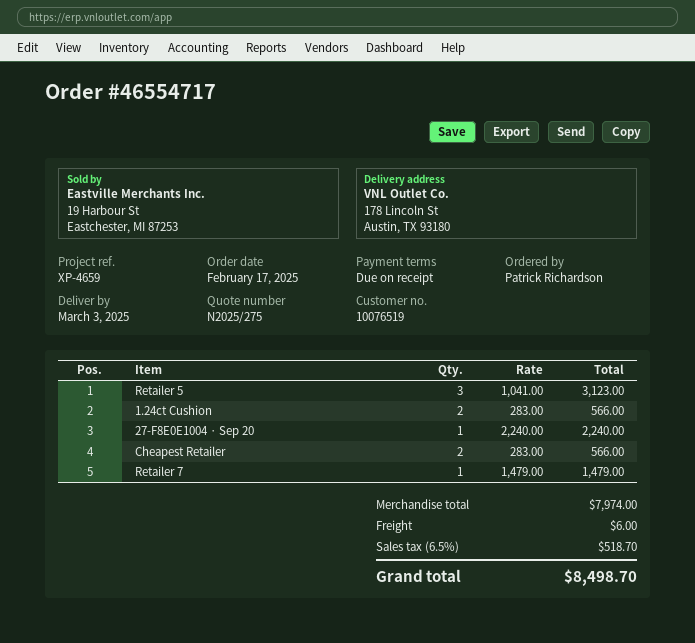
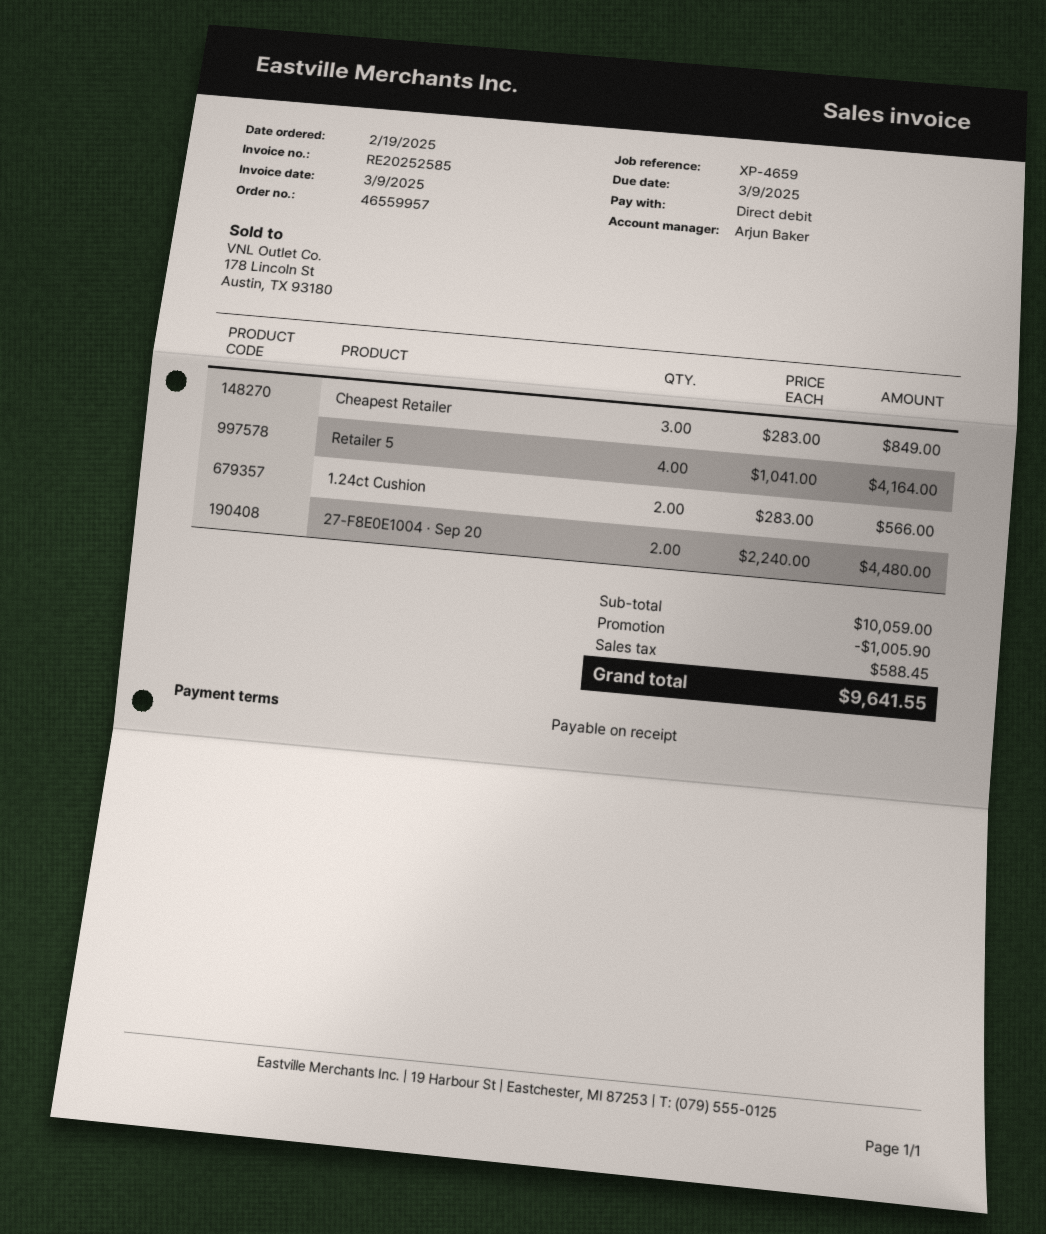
order number: 46554717 -> 46559957
order date: 2025-02-17 -> 2025-02-19
Retailer 5: 3 x 1041.00 = 3123.00 -> 4 x 1041.00 = 4164.00
27-F8E0E1004 · Sep 20: 1 x 2240.00 = 2240.00 -> 2 x 2240.00 = 4480.00
Cheapest Retailer: 2 x 283.00 = 566.00 -> 3 x 283.00 = 849.00
Retailer 7: 1 x 1479.00 = 1479.00 -> none
subtotal: 7974.00 -> 10059.00
discount: none -> 1005.90
shipping: 6.00 -> none
tax: 518.70 -> 588.45
total: 8498.70 -> 9641.55

